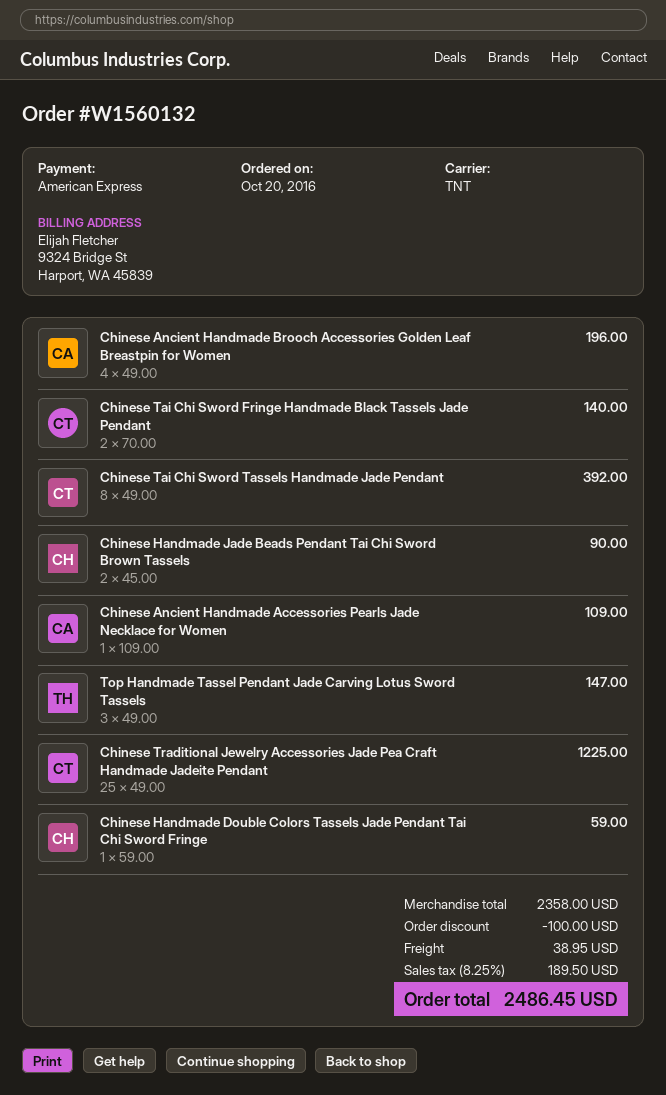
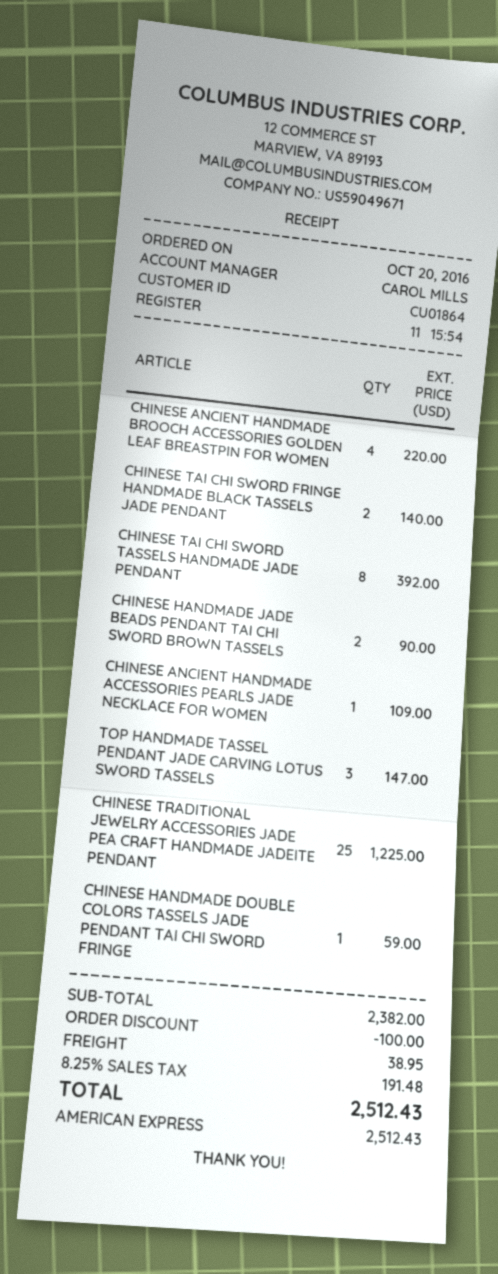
Chinese Ancient Handmade Brooch Accessories Golden Leaf Breastpin for Women: 4 for 196.00 -> 4 for 220.00
subtotal: 2358.00 -> 2382.00
tax: 8.25% = 189.50 -> 8.25% = 191.48
total: 2486.45 -> 2512.43

